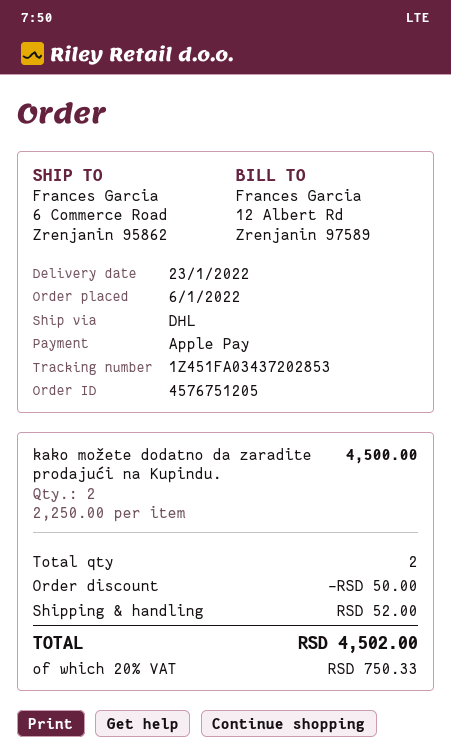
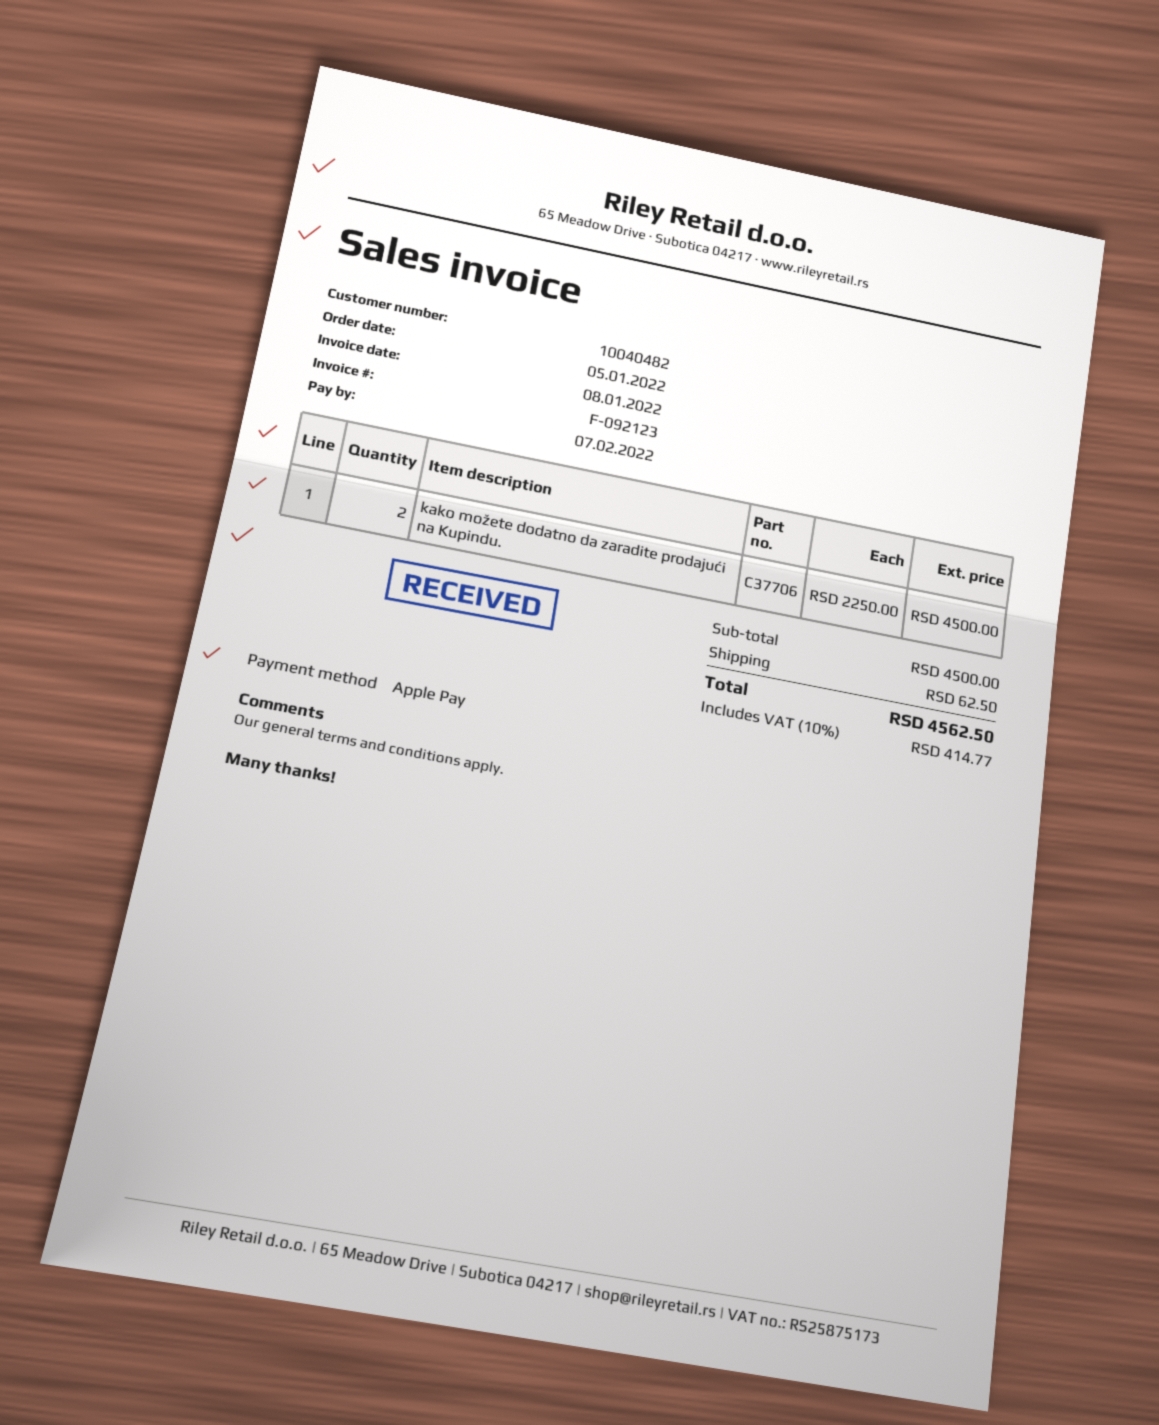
order date: 2022-01-06 -> 2022-01-05
discount: 50.00 -> none
shipping: 52.00 -> 62.50
tax: 20% = 750.33 -> 10% = 414.77
total: 4502.00 -> 4562.50

